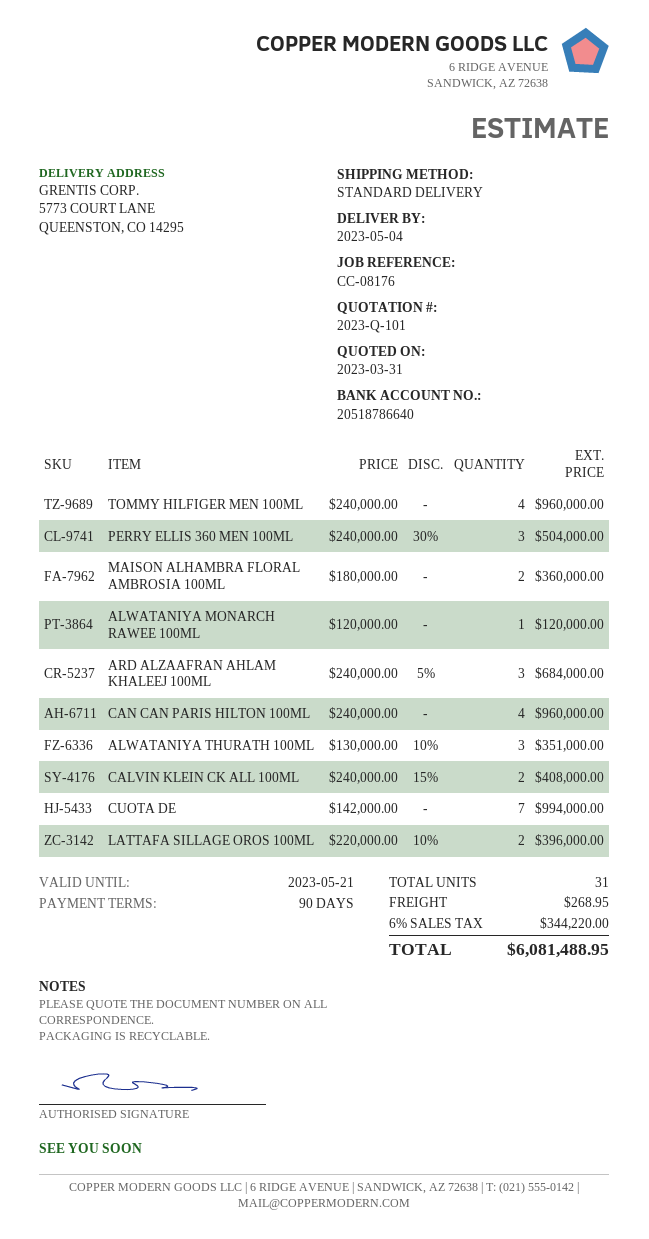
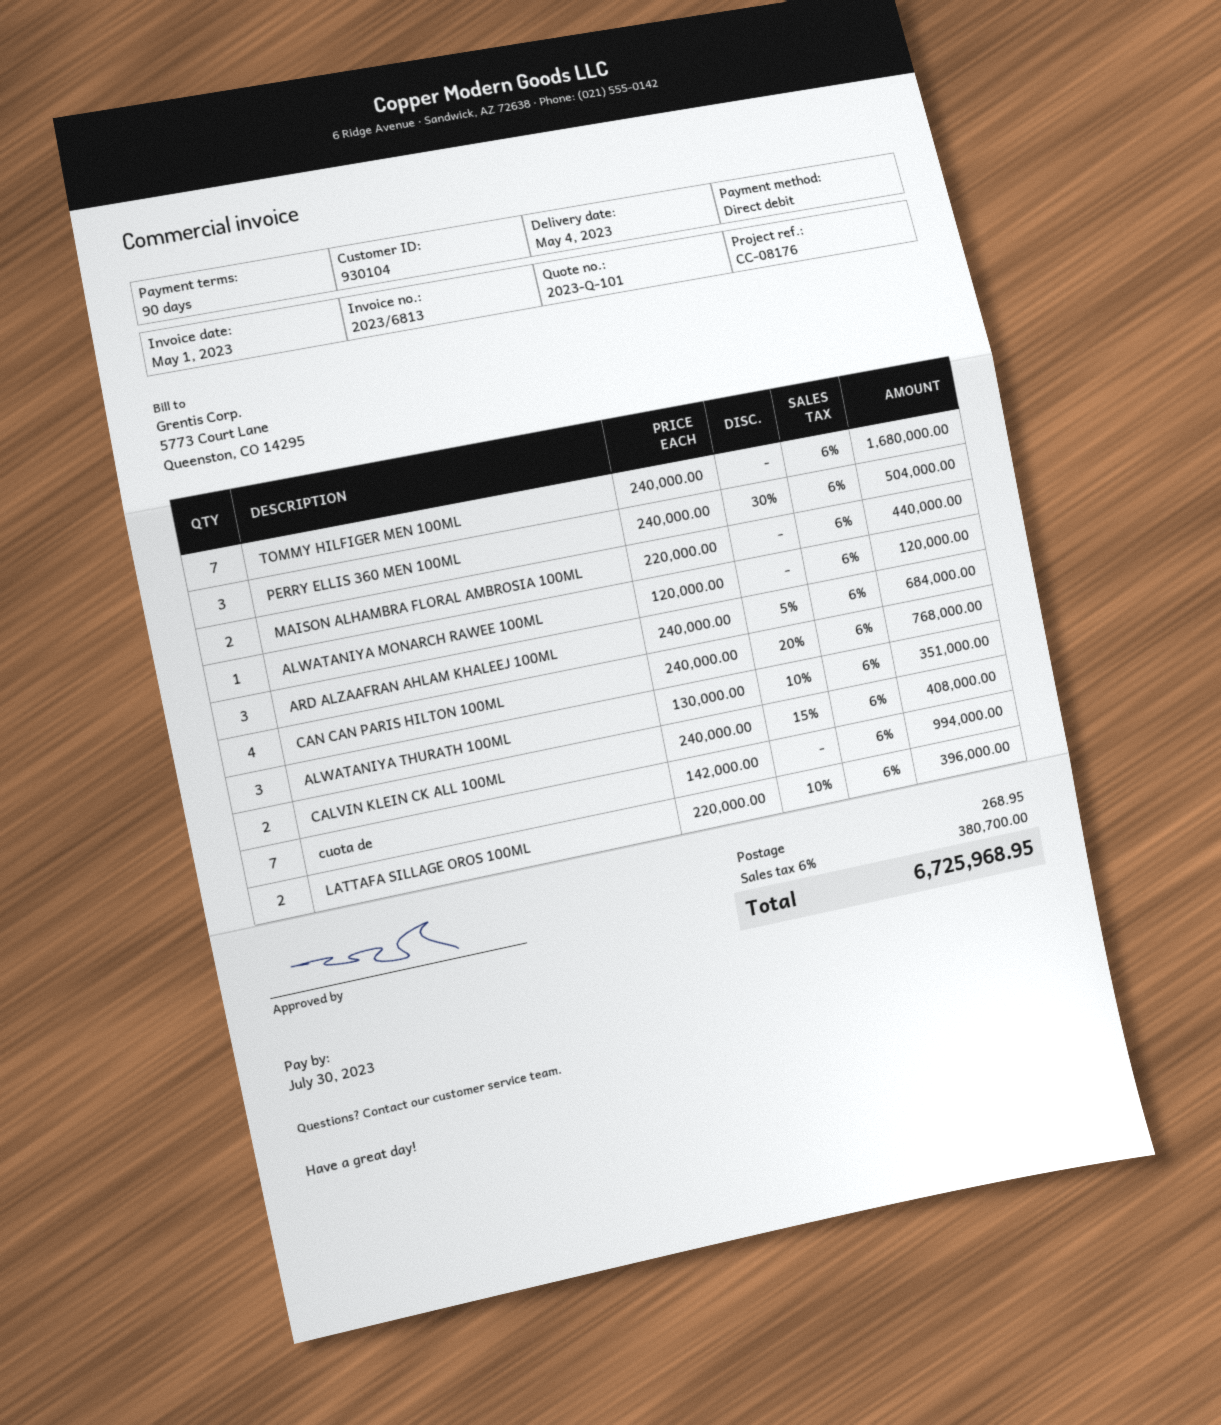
TOMMY HILFIGER MEN 100ML: 4 x 240000.00 = 960000.00 -> 7 x 240000.00 = 1680000.00
MAISON ALHAMBRA FLORAL AMBROSIA 100ML: 2 x 180000.00 = 360000.00 -> 2 x 220000.00 = 440000.00
CAN CAN PARIS HILTON 100ML: 4 x 240000.00 = 960000.00 -> 4 x 240000.00 - 20% = 768000.00
tax: 6% = 344220.00 -> 6% = 380700.00
total: 6081488.95 -> 6725968.95

